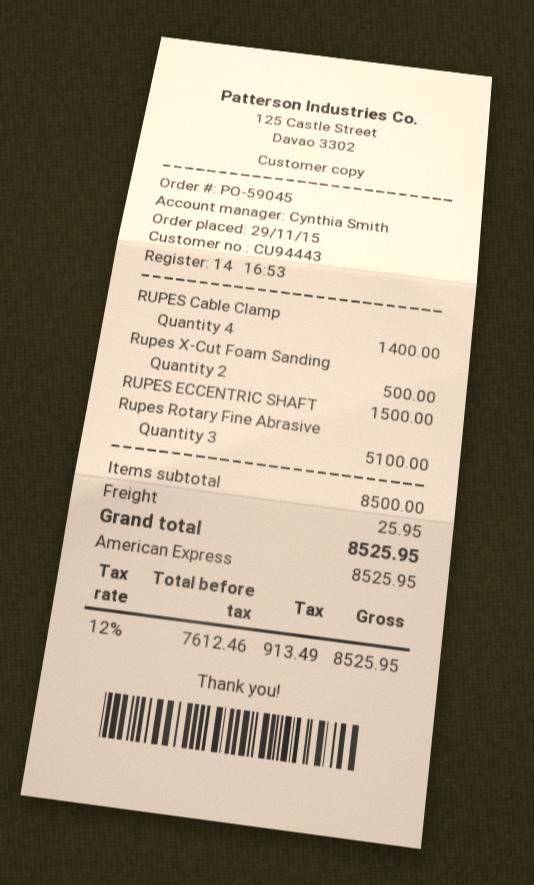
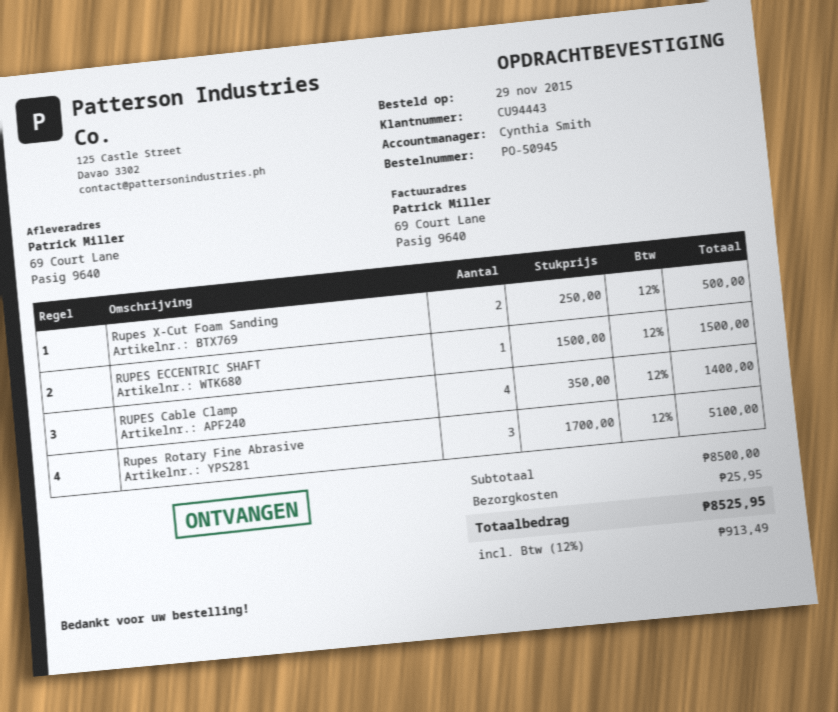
order number: PO-59045 -> PO-50945

